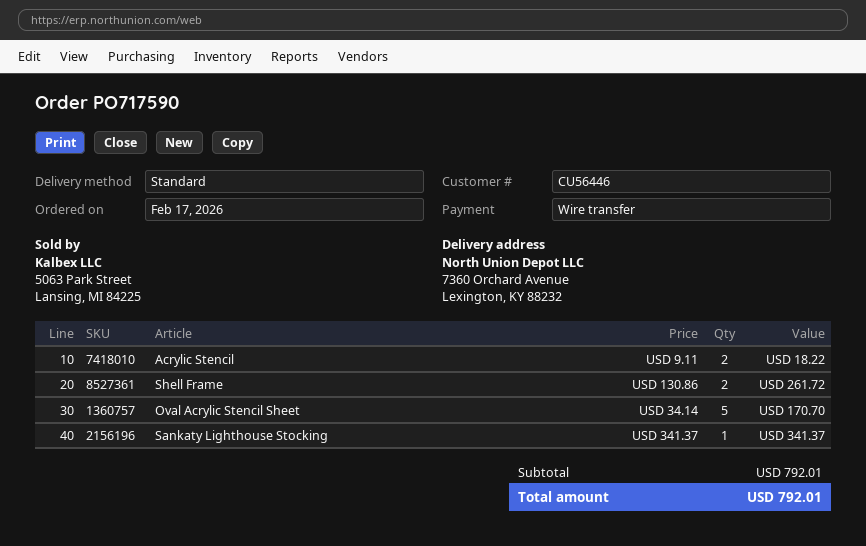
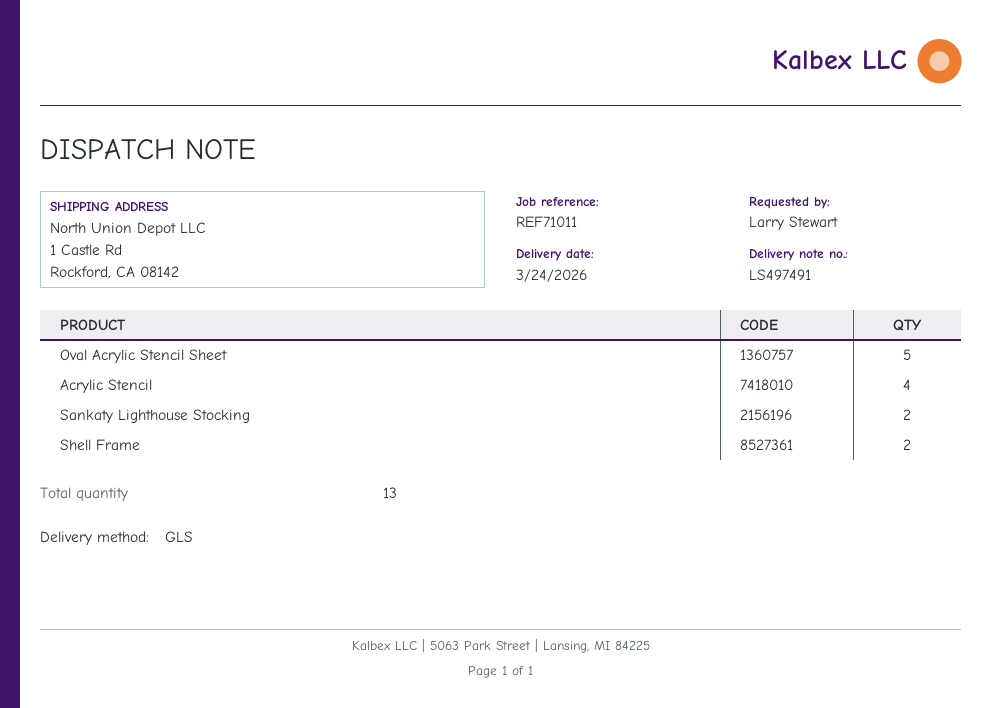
shipping method: standard -> GLS
ship to: 7360 Orchard Avenue, Lexington, KY 88232 -> 1 Castle Rd, Rockford, CA 08142
Acrylic Stencil: 2 -> 4
Sankaty Lighthouse Stocking: 1 -> 2

